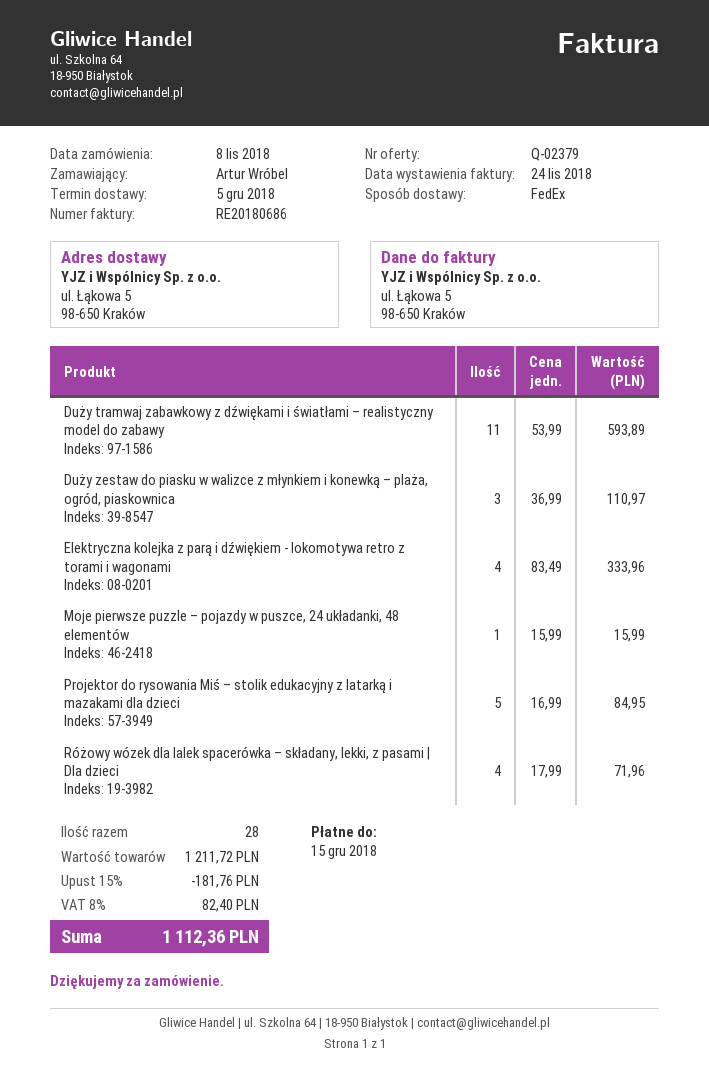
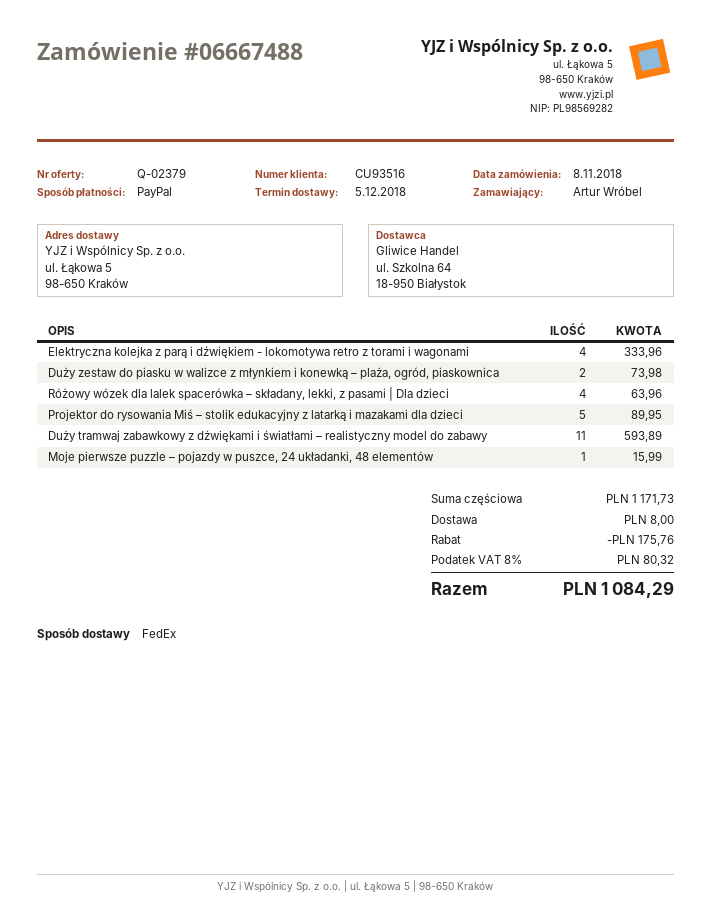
Duży zestaw do piasku w walizce z młynkiem i konewką – plaża, ogród, piaskownica: 3 for 110.97 -> 2 for 73.98
Projektor do rysowania Miś – stolik edukacyjny z latarką i mazakami dla dzieci: 5 for 84.95 -> 5 for 89.95
Różowy wózek dla lalek spacerówka – składany, lekki, z pasami | Dla dzieci: 4 for 71.96 -> 4 for 63.96
subtotal: 1211.72 -> 1171.73
discount: 181.76 -> 175.76
shipping: none -> 8.00
tax: 8% = 82.40 -> 8% = 80.32
total: 1112.36 -> 1084.29

